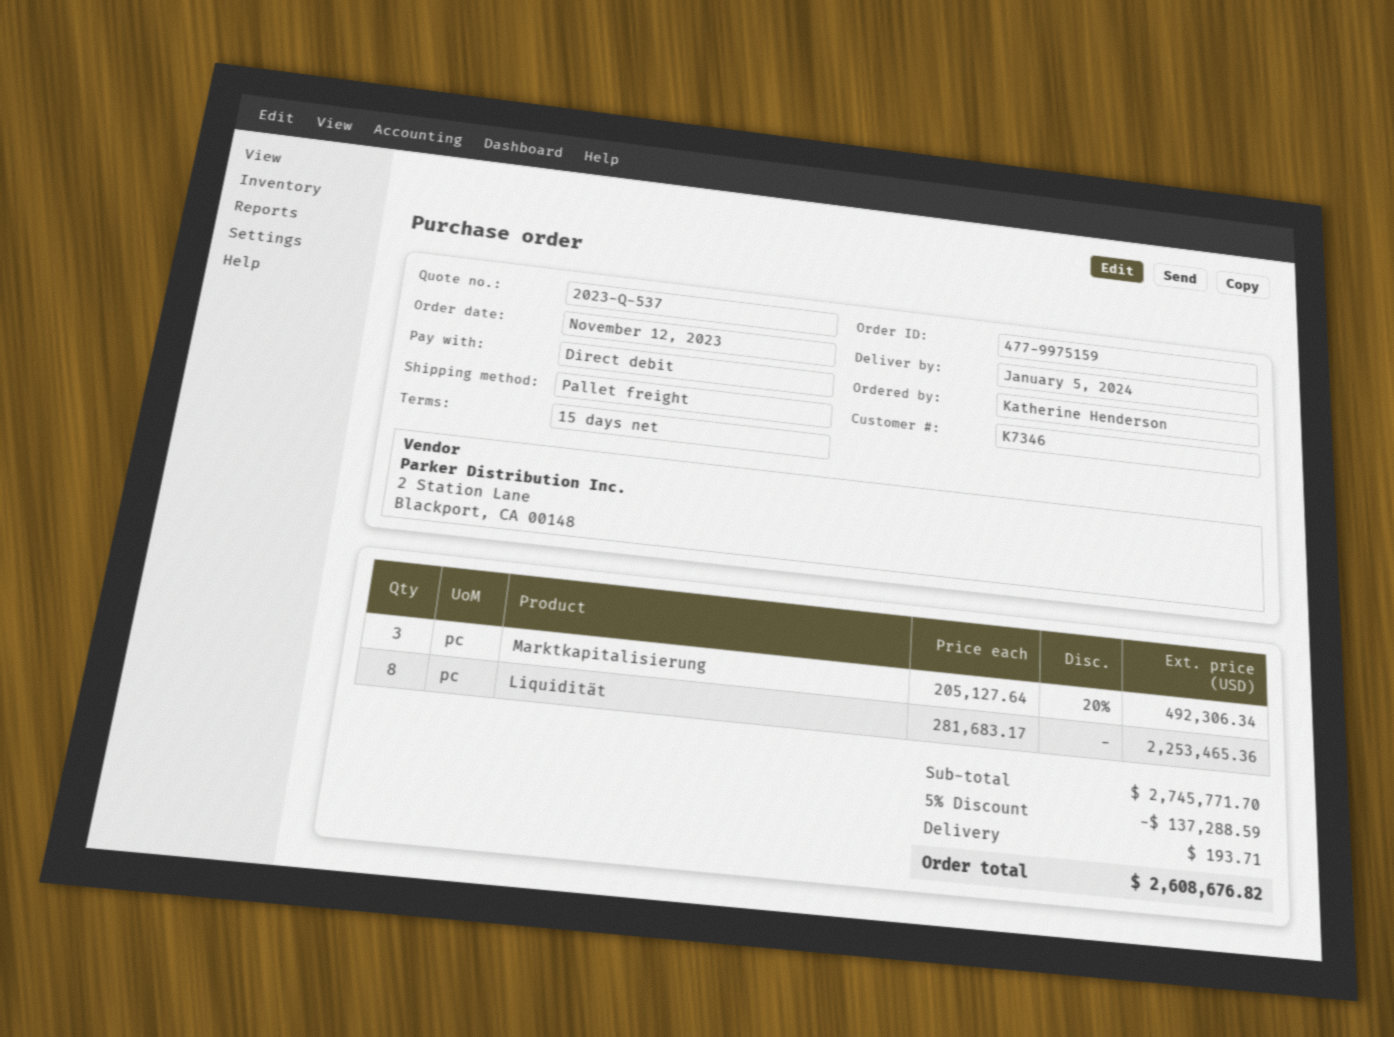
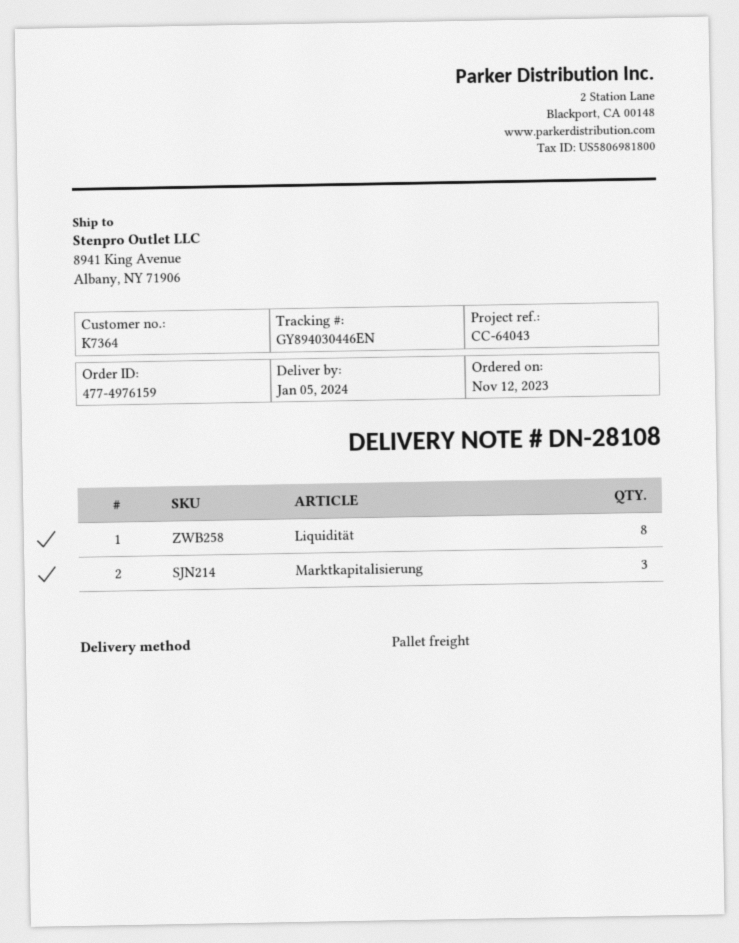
order number: 477-9975159 -> 477-4976159
customer number: K7346 -> K7364

